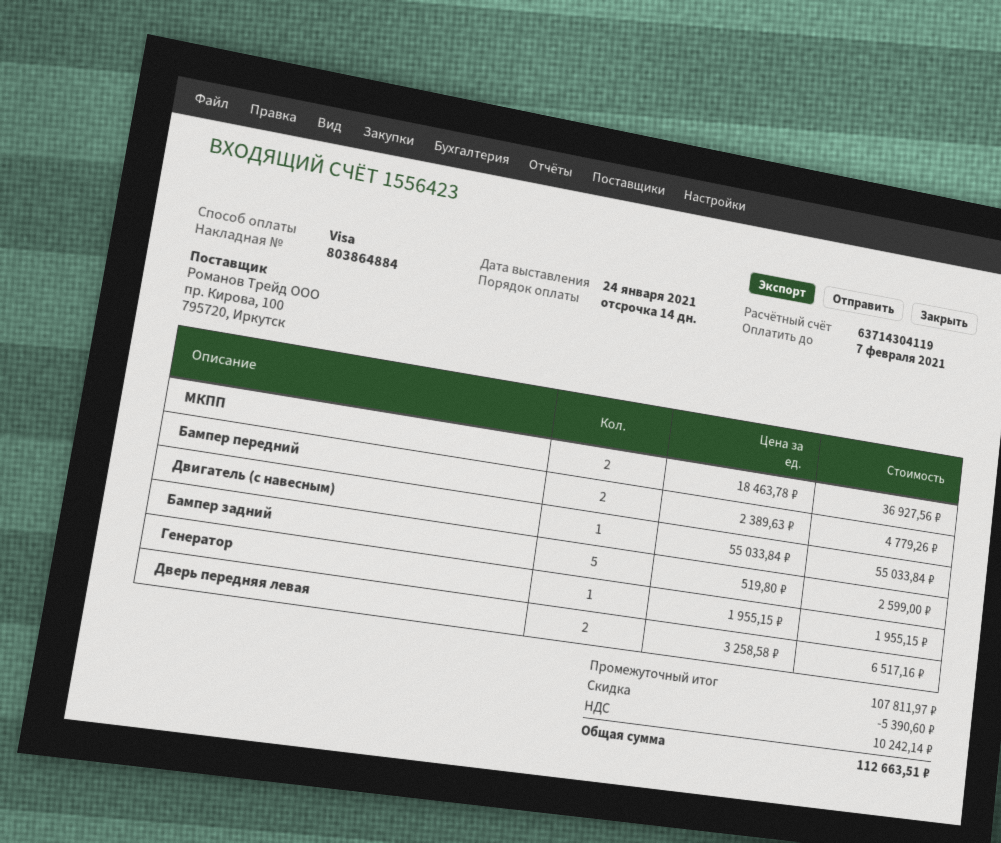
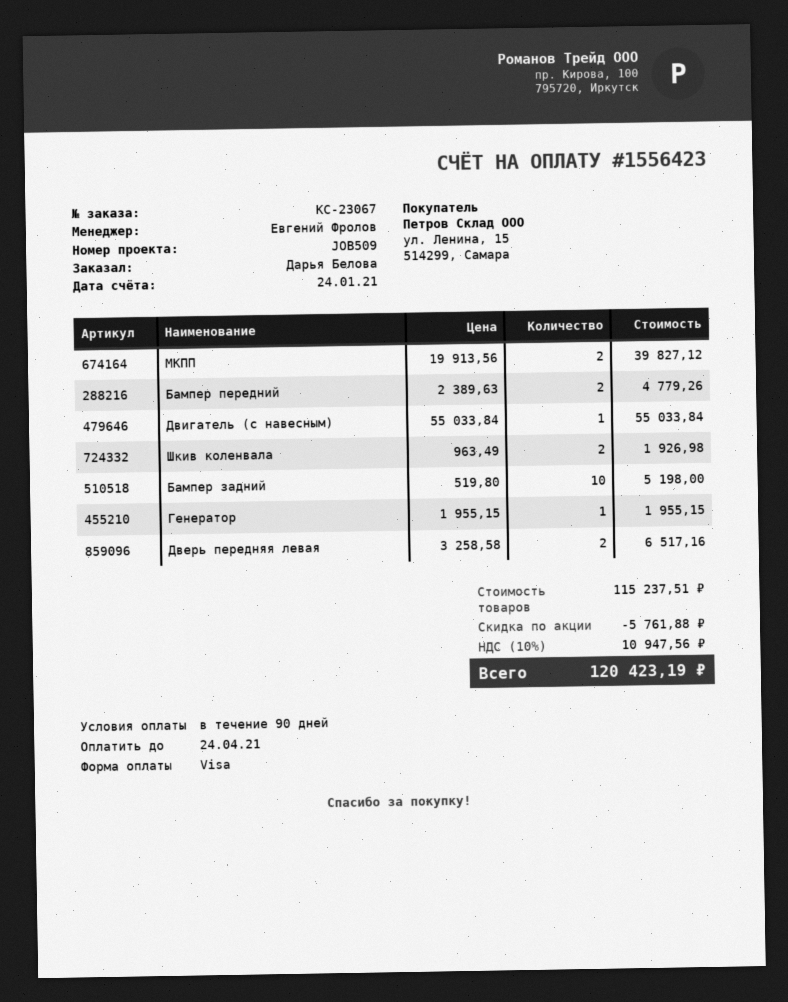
payment terms: 14 days -> 90 days
due date: 2021-02-07 -> 2021-04-24
МКПП: 2 x 18463.78 = 36927.56 -> 2 x 19913.56 = 39827.12
Бампер задний: 5 x 519.80 = 2599.00 -> 10 x 519.80 = 5198.00
Шкив коленвала: none -> 2 x 963.49 = 1926.98
subtotal: 107811.97 -> 115237.51
discount: 5390.60 -> 5761.88
tax: 10242.14 -> 10947.56
total: 112663.51 -> 120423.19

